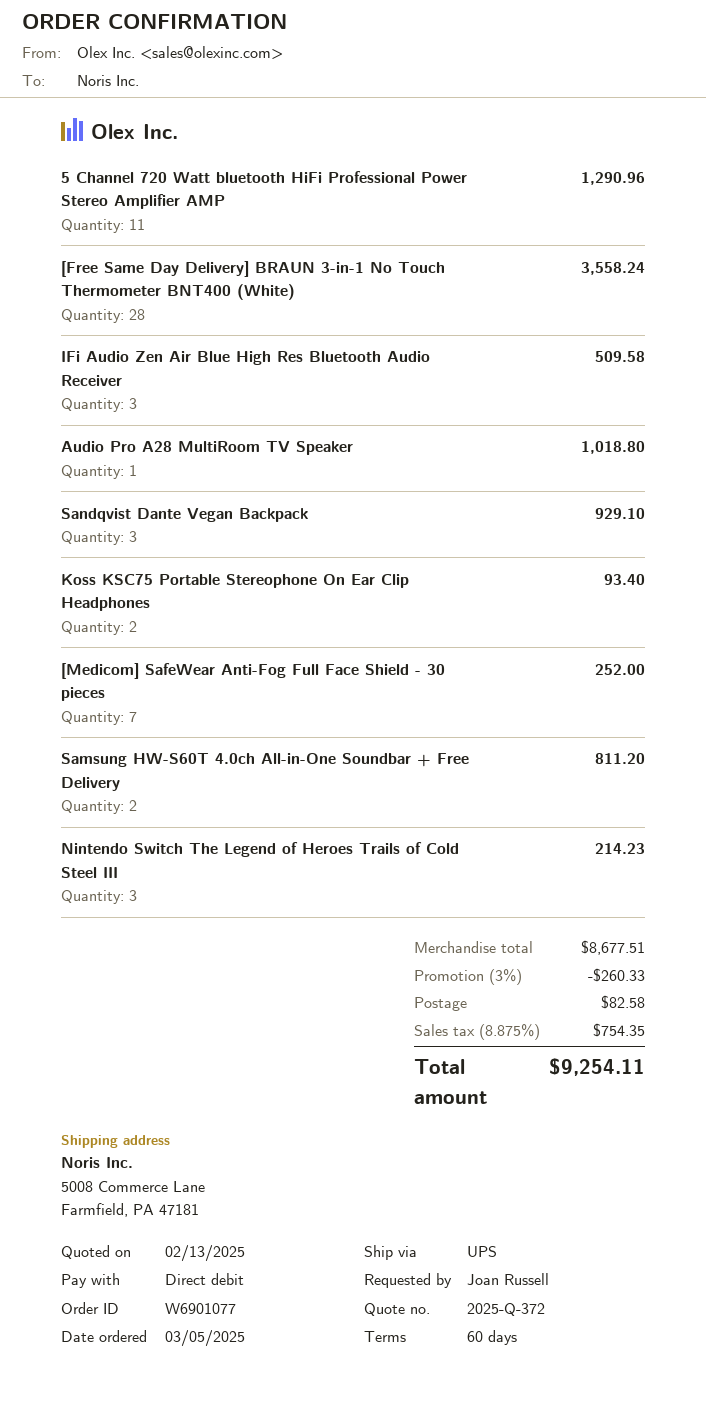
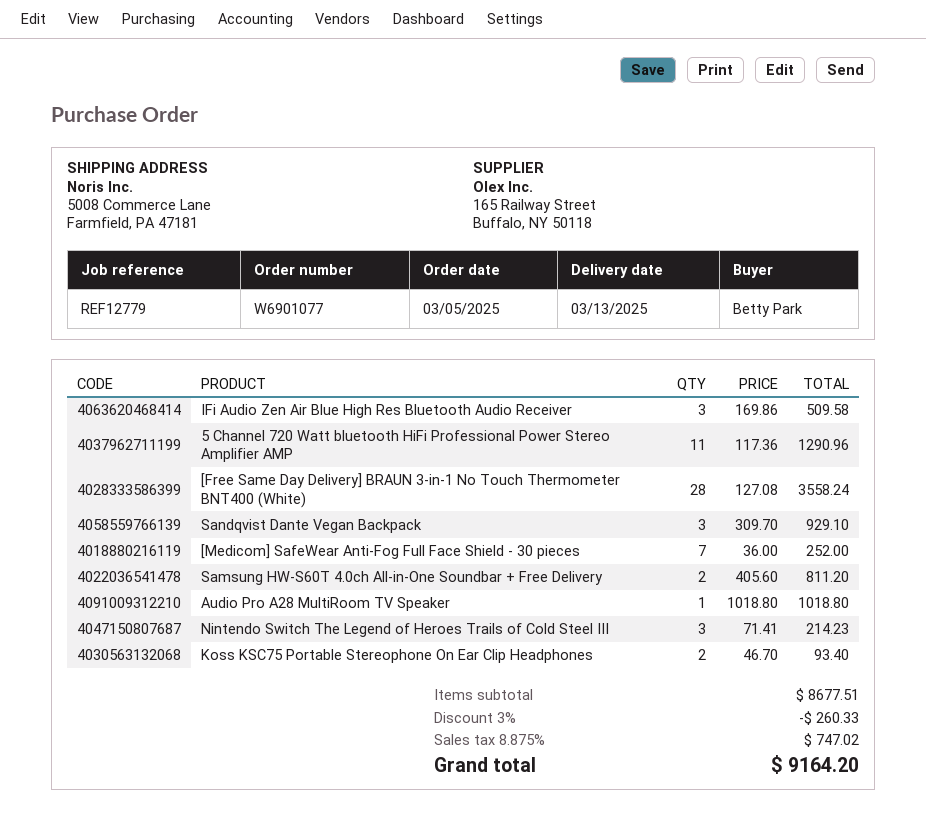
ordered by: Joan Russell -> Betty Park
shipping: 82.58 -> none
tax: 8.875% = 754.35 -> 8.875% = 747.02
total: 9254.11 -> 9164.20

